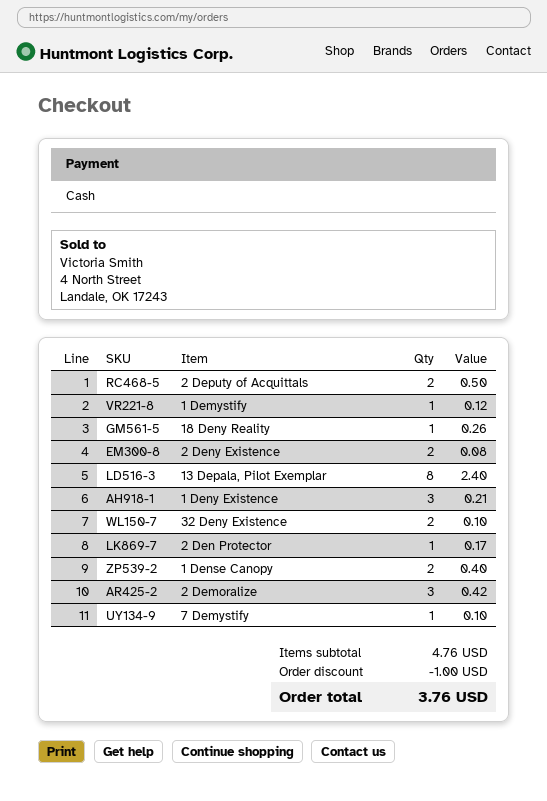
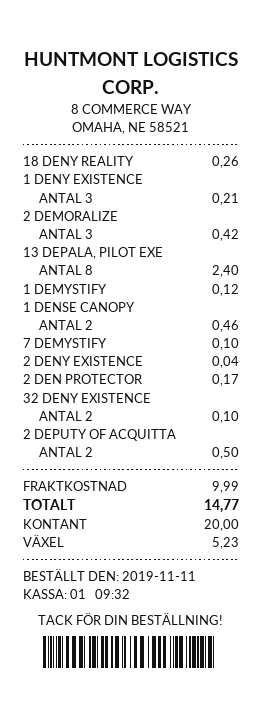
2 Deny Existence: 2 for 0.08 -> 1 for 0.04
1 Dense Canopy: 2 for 0.40 -> 2 for 0.46
discount: 1.00 -> none
shipping: none -> 9.99
total: 3.76 -> 14.77

